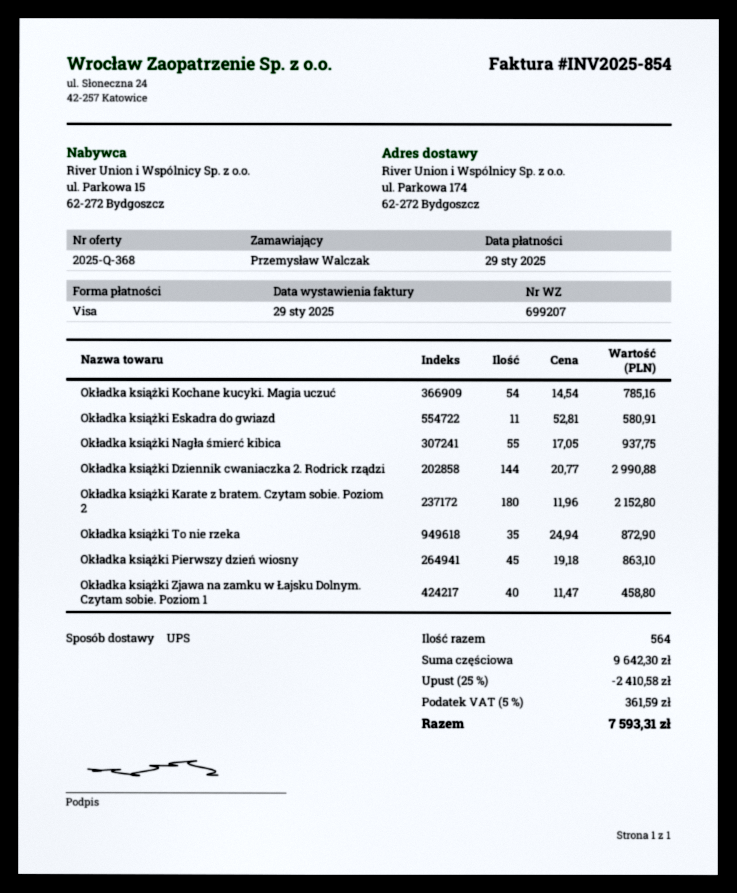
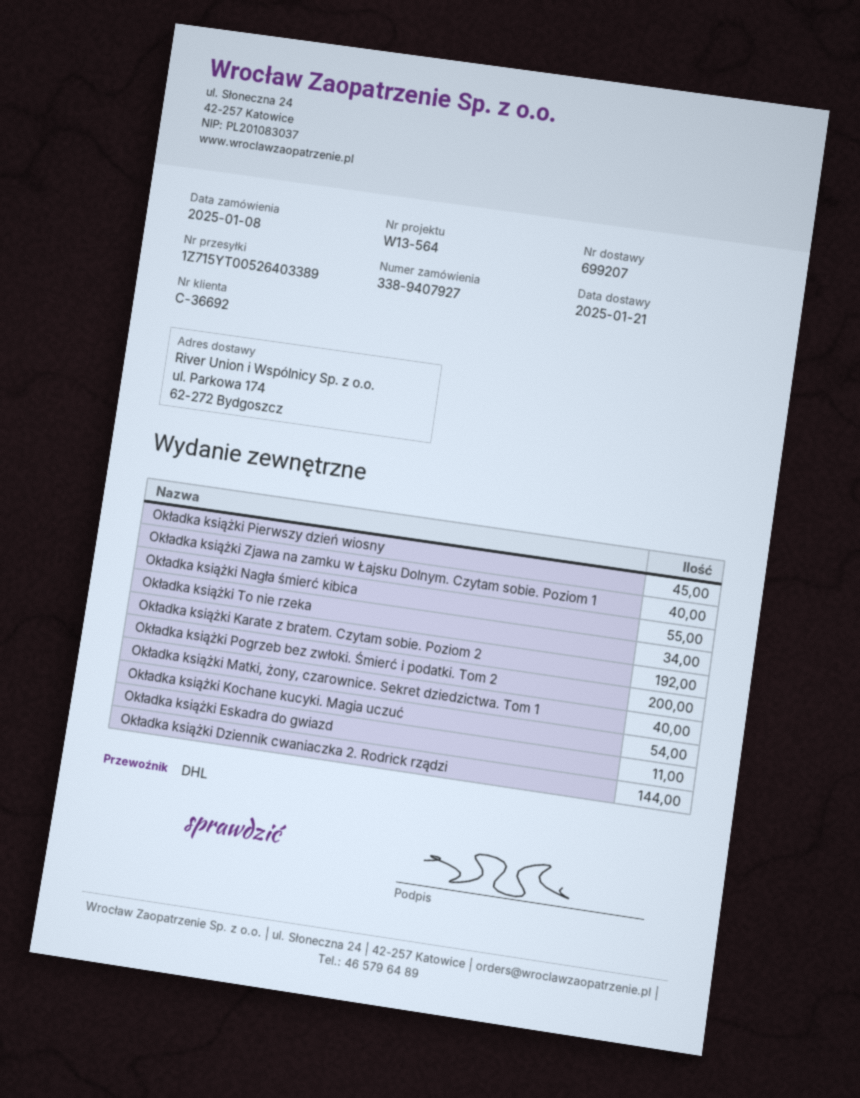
shipping method: UPS -> DHL
Okładka książki Karate z bratem. Czytam sobie. Poziom 2: 180 -> 192
Okładka książki To nie rzeka: 35 -> 34
Okładka książki Pogrzeb bez zwłoki. Śmierć i podatki. Tom 2: none -> 200
Okładka książki Matki, żony, czarownice. Sekret dziedzictwa. Tom 1: none -> 40

